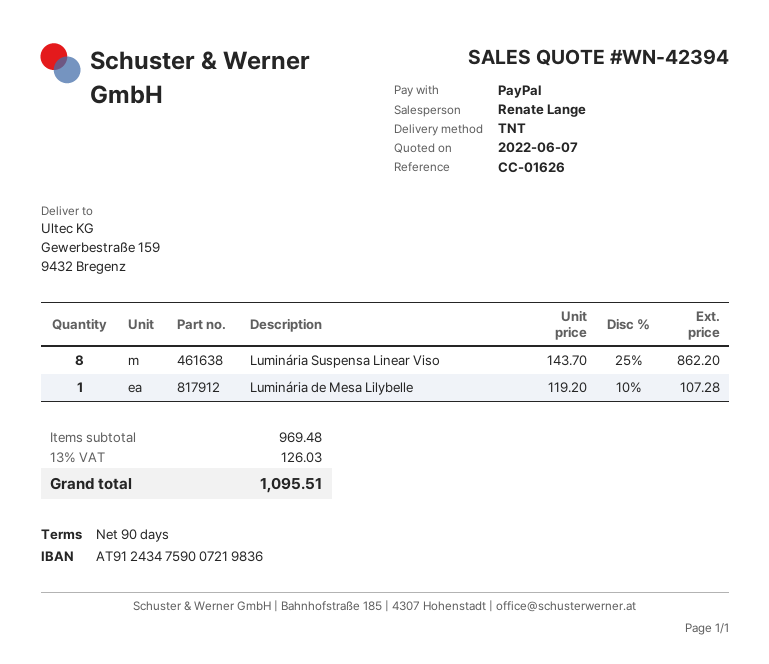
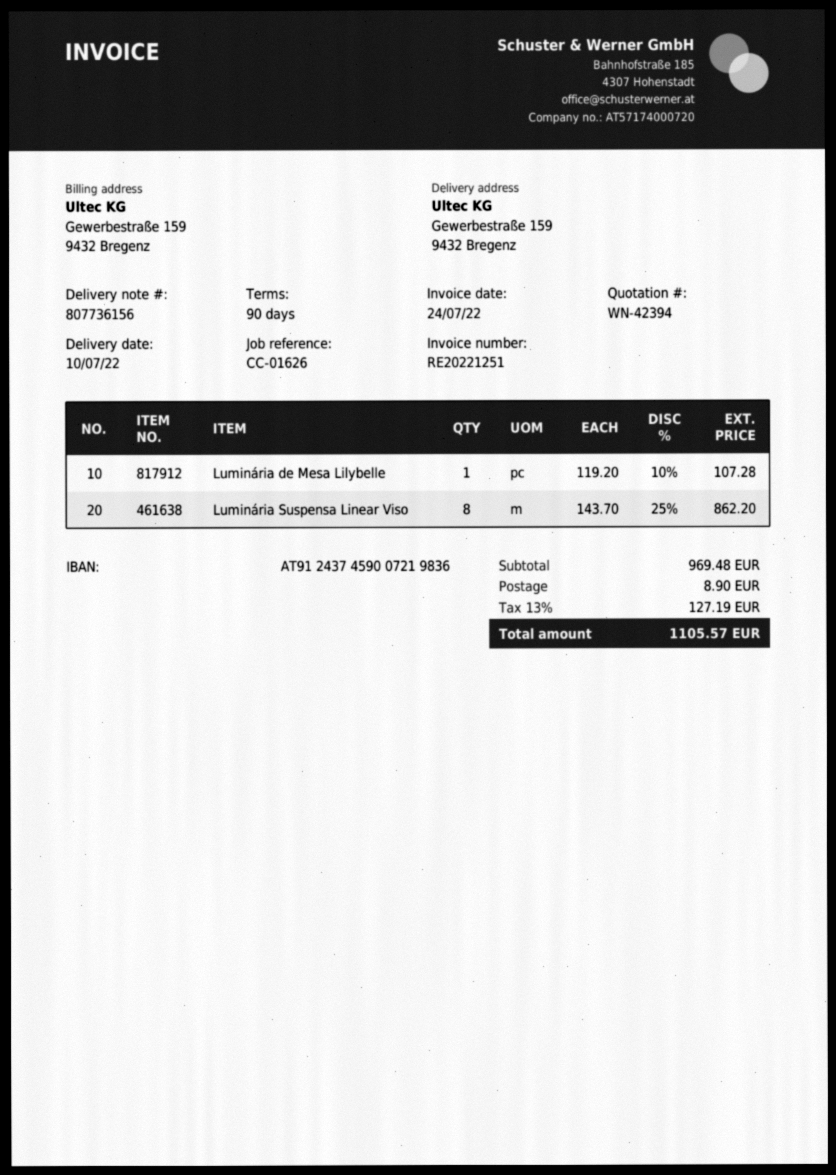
bank account: AT912434759007219836 -> AT912437459007219836
shipping: none -> 8.90
tax: 13% = 126.03 -> 13% = 127.19
total: 1095.51 -> 1105.57

